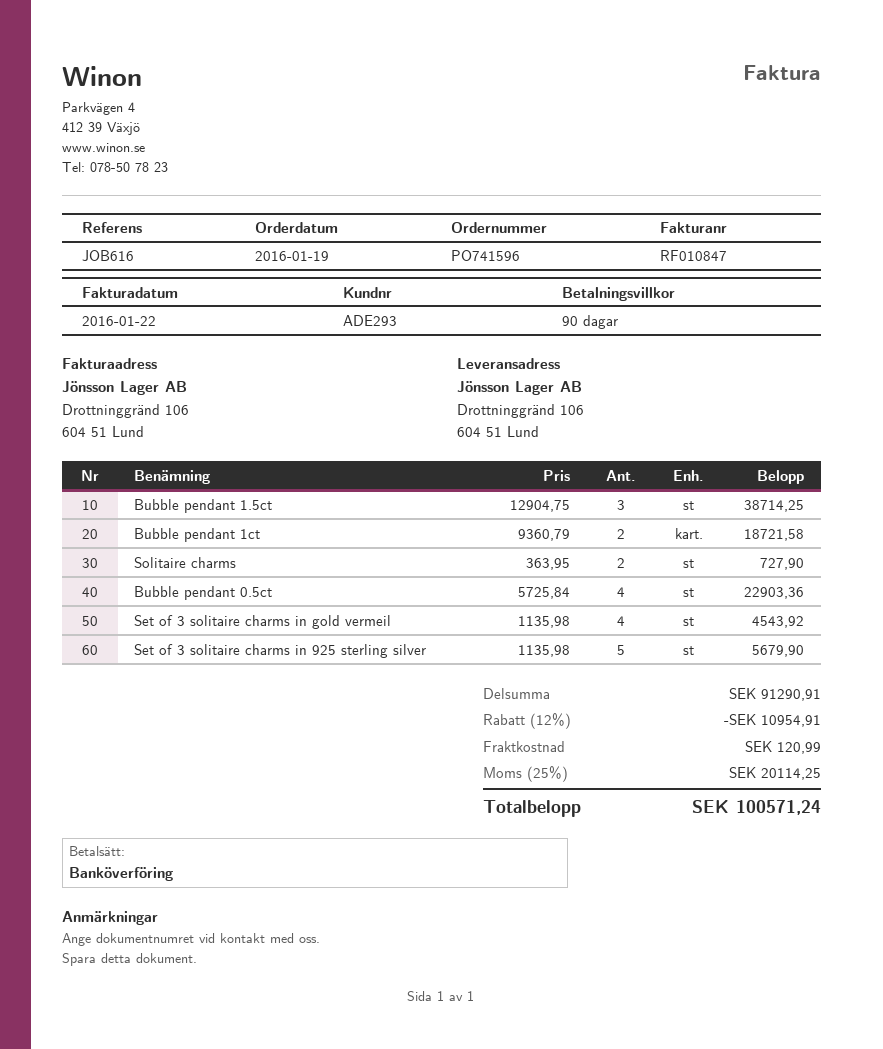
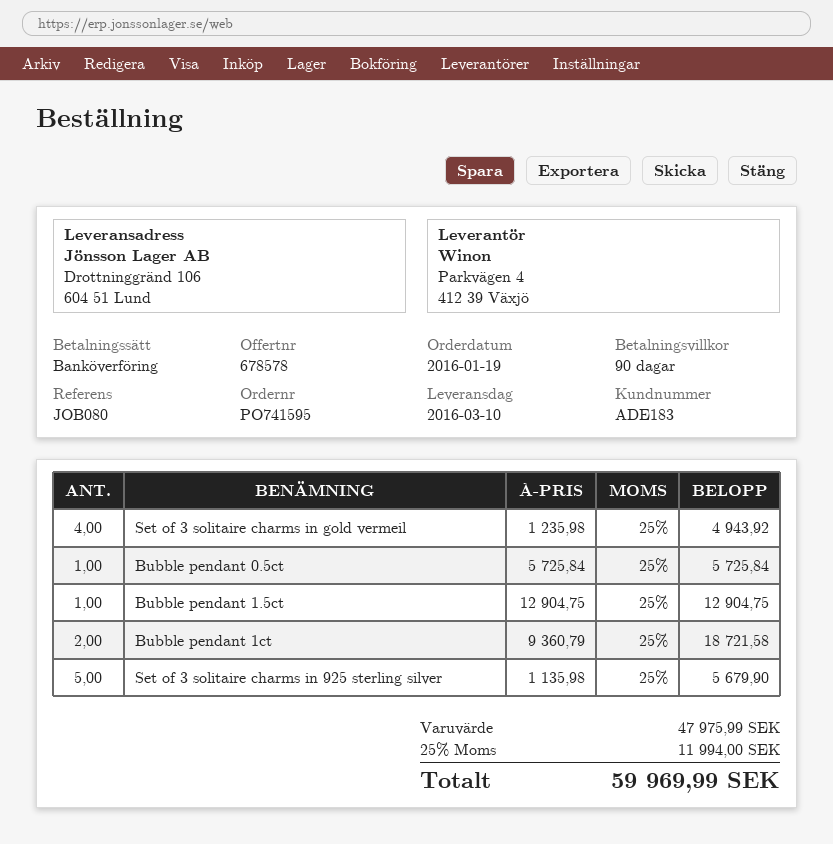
order number: PO741596 -> PO741595
customer number: ADE293 -> ADE183
reference: JOB616 -> JOB080
Bubble pendant 1.5ct: 3 x 12904.75 = 38714.25 -> 1 x 12904.75 = 12904.75
Solitaire charms: 2 x 363.95 = 727.90 -> none
Bubble pendant 0.5ct: 4 x 5725.84 = 22903.36 -> 1 x 5725.84 = 5725.84
Set of 3 solitaire charms in gold vermeil: 4 x 1135.98 = 4543.92 -> 4 x 1235.98 = 4943.92
subtotal: 91290.91 -> 47975.99
discount: 12% = 10954.91 -> none
shipping: 120.99 -> none
tax: 25% = 20114.25 -> 25% = 11994.00
total: 100571.24 -> 59969.99

